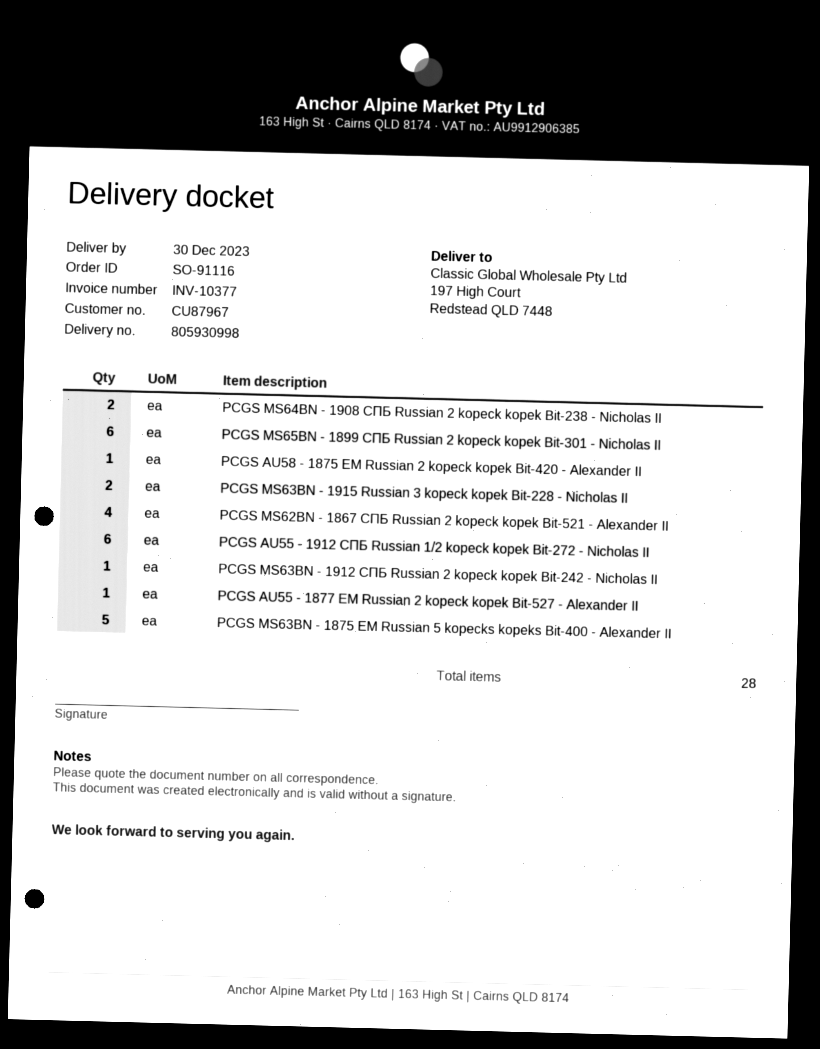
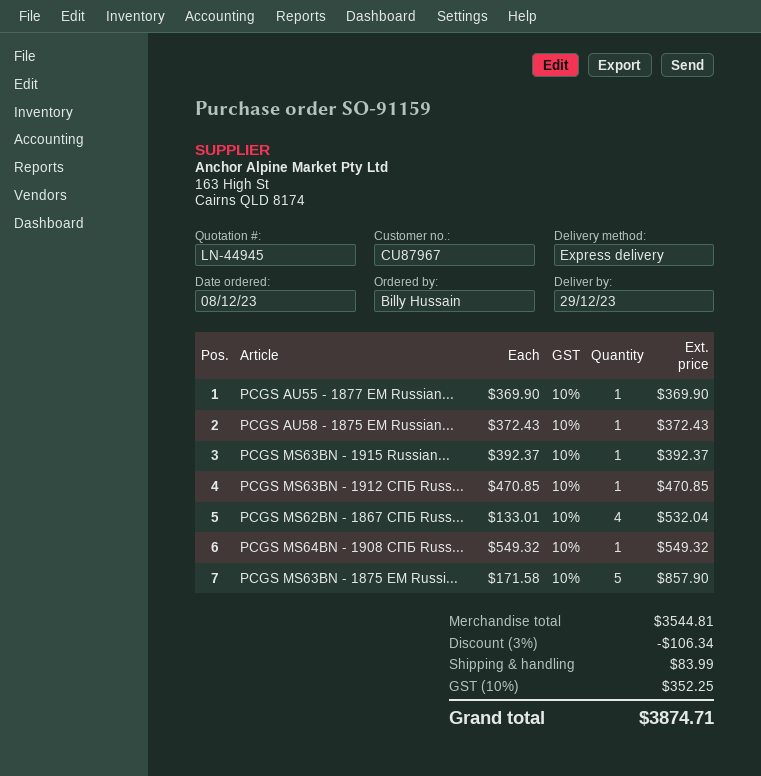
order number: SO-91116 -> SO-91159
delivery date: 2023-12-30 -> 2023-12-29
PCGS MS64BN - 1908 СПБ Russian 2 kopeck kopek Bit-238 - Nicholas II: 2 -> 1
PCGS MS65BN - 1899 СПБ Russian 2 kopeck kopek Bit-301 - Nicholas II: 6 -> none
PCGS MS63BN - 1915 Russian 3 kopeck kopek Bit-228 - Nicholas II: 2 -> 1
PCGS AU55 - 1912 СПБ Russian 1/2 kopeck kopek Bit-272 - Nicholas II: 6 -> none

